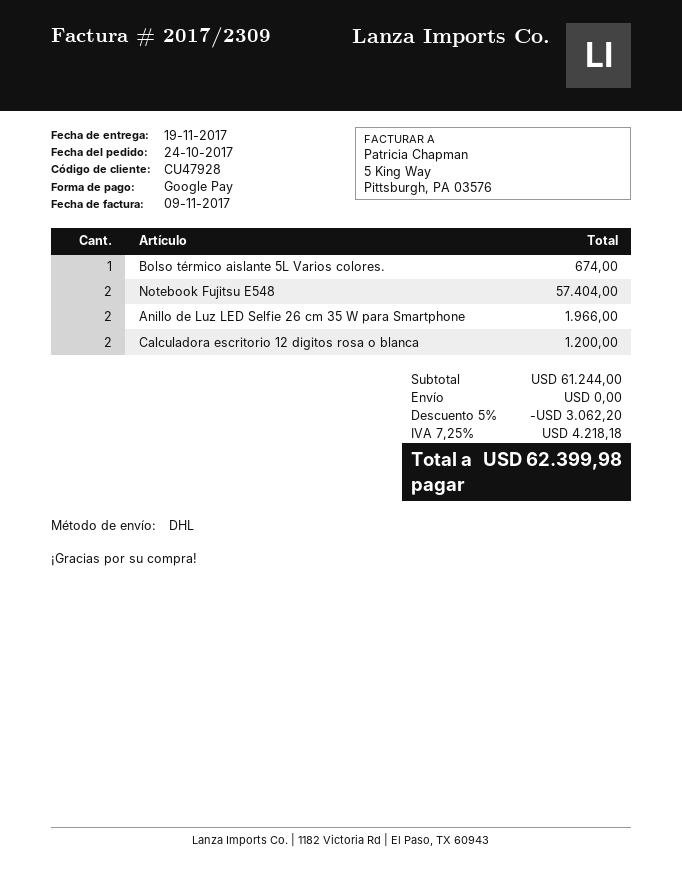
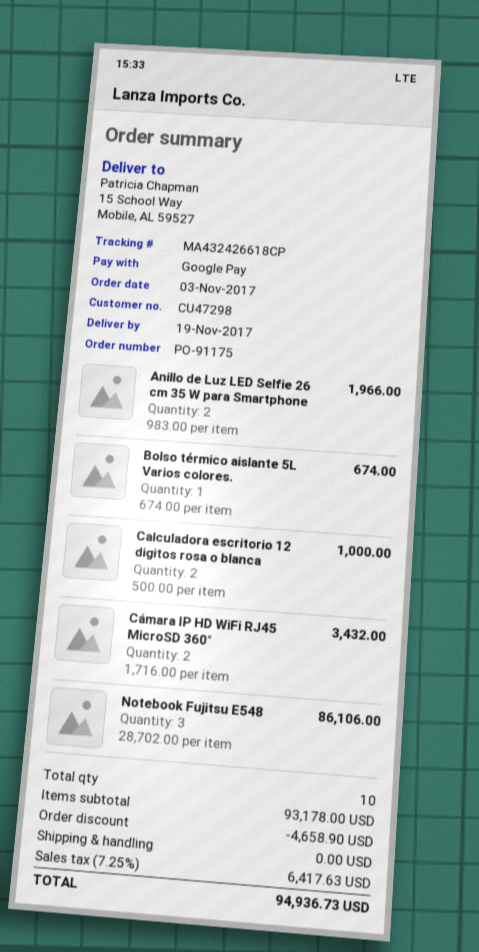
order date: 2017-10-24 -> 2017-11-03
customer number: CU47928 -> CU47298
Notebook Fujitsu E548: 2 for 57404.00 -> 3 for 86106.00
Calculadora escritorio 12 digitos rosa o blanca: 2 for 1200.00 -> 2 for 1000.00
Cámara IP HD WiFi RJ45 MicroSD 360°: none -> 2 for 3432.00
subtotal: 61244.00 -> 93178.00
discount: 3062.20 -> 4658.90
tax: 7.25% = 4218.18 -> 7.25% = 6417.63
total: 62399.98 -> 94936.73

